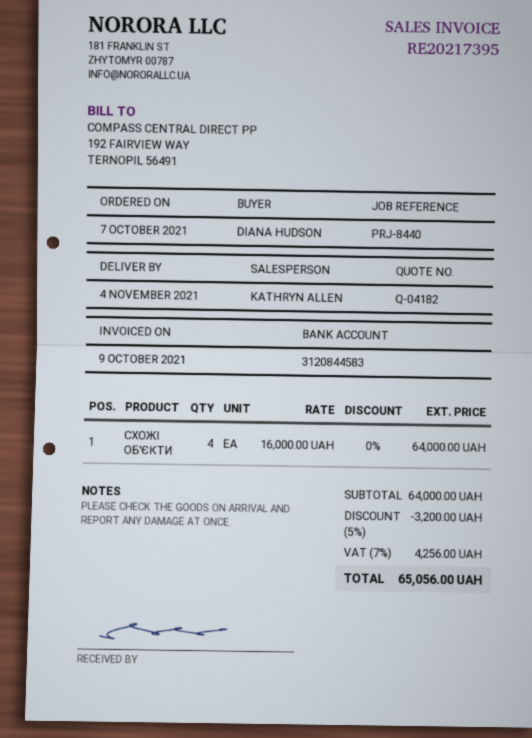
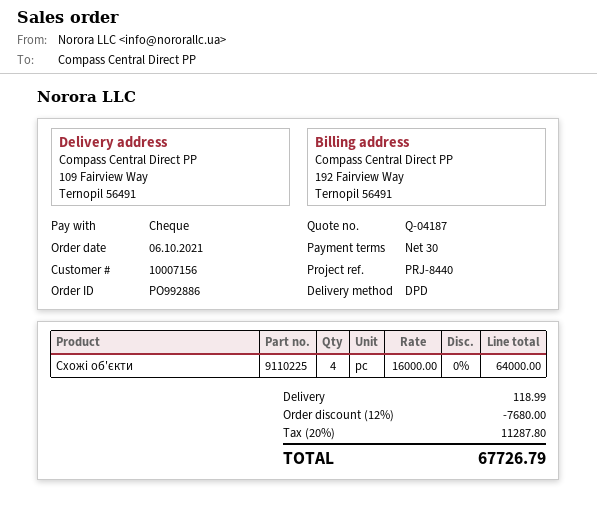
quote number: Q-04182 -> Q-04187
order date: 2021-10-07 -> 2021-10-06
discount: 5% = 3200.00 -> 12% = 7680.00
shipping: none -> 118.99
tax: 7% = 4256.00 -> 20% = 11287.80
total: 65056.00 -> 67726.79

